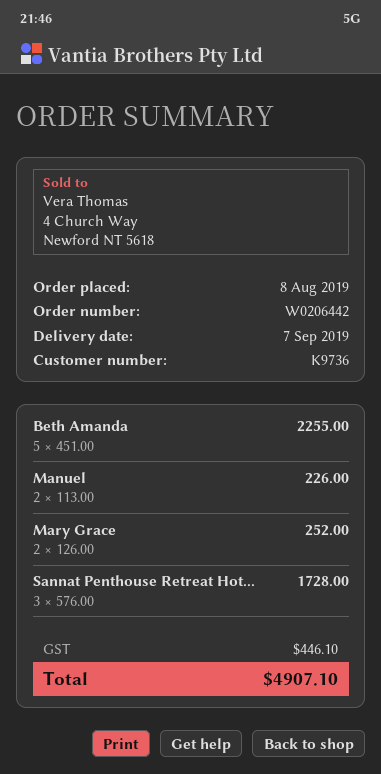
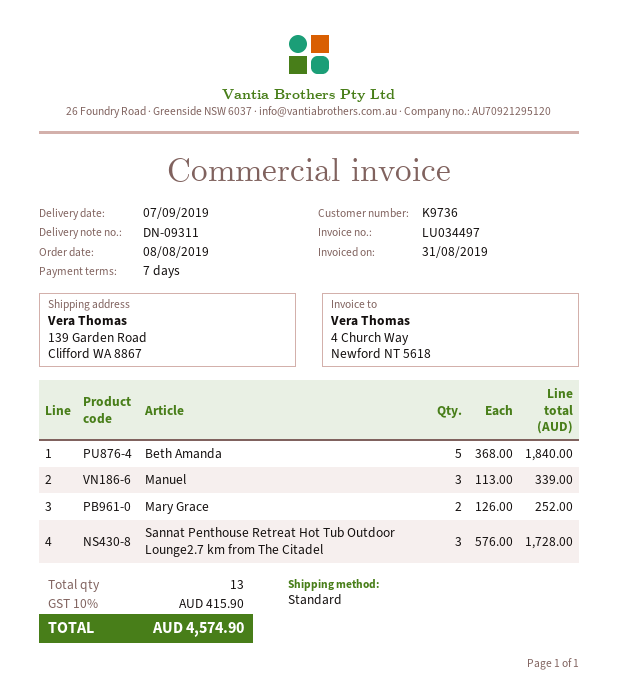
Beth Amanda: 5 x 451.00 = 2255.00 -> 5 x 368.00 = 1840.00
Manuel: 2 x 113.00 = 226.00 -> 3 x 113.00 = 339.00
tax: 446.10 -> 415.90
total: 4907.10 -> 4574.90

